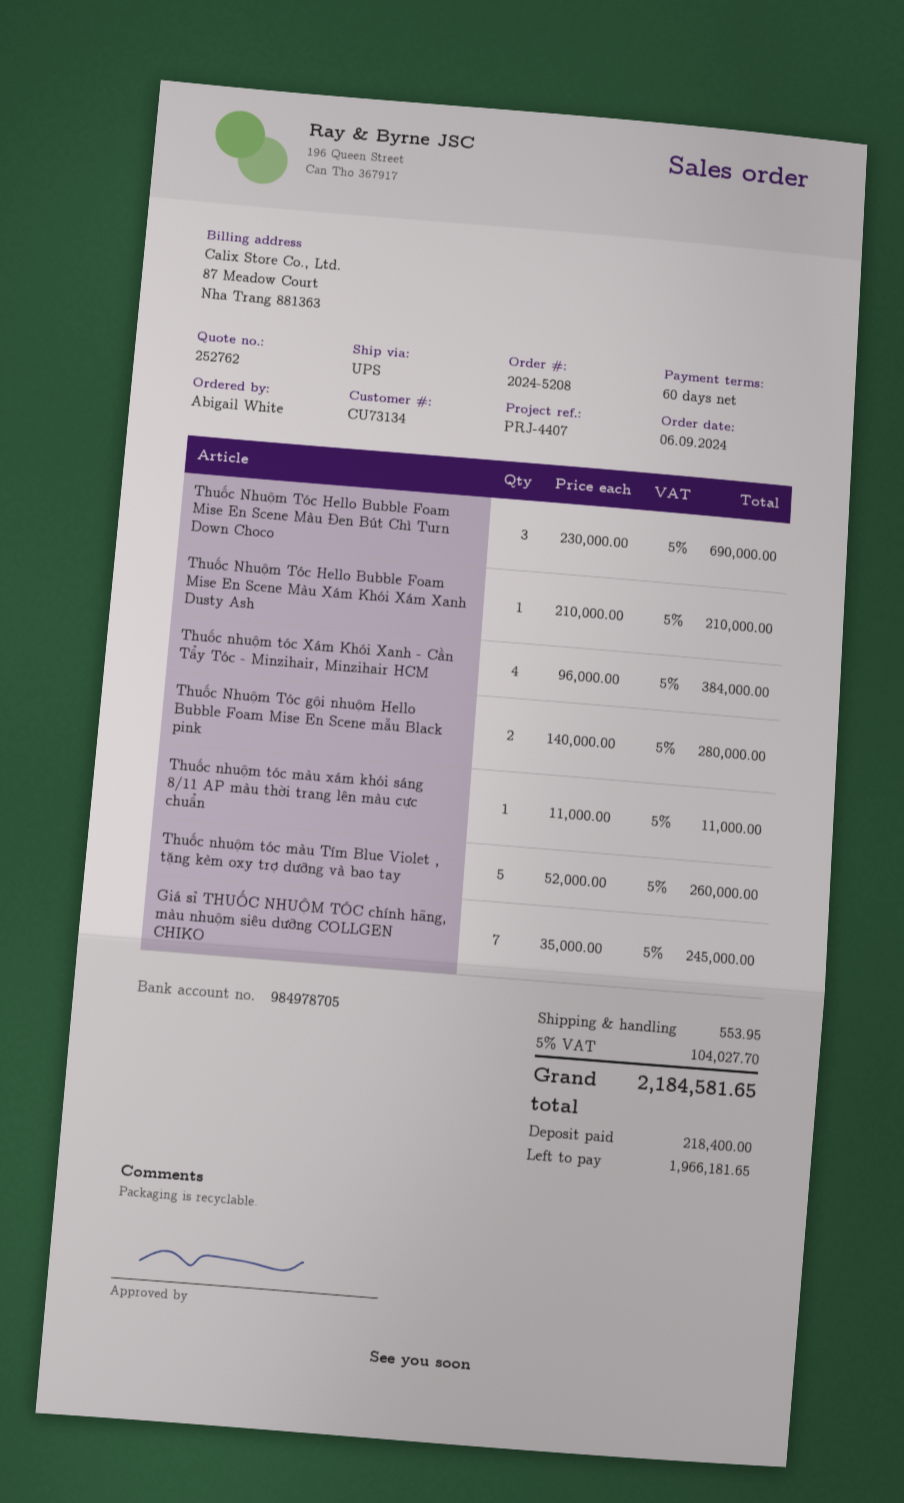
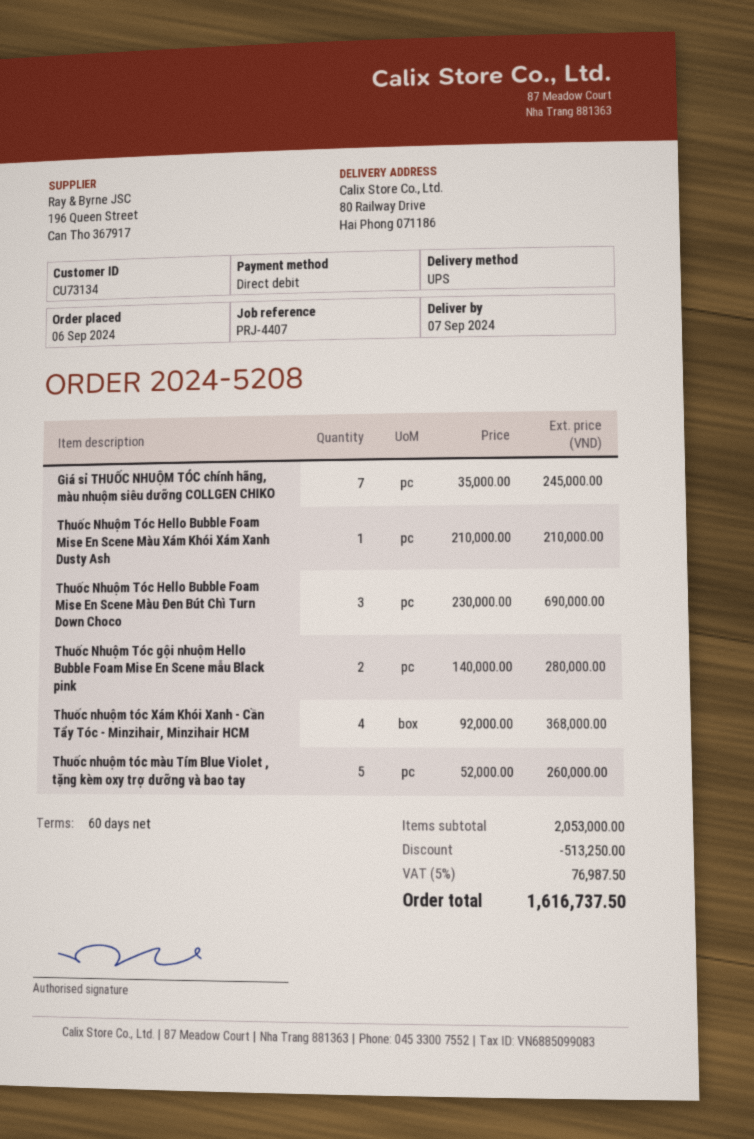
Thuốc nhuộm tóc Xám Khói Xanh - Cần Tẩy Tóc - Minzihair, Minzihair HCM: 4 x 96000.00 = 384000.00 -> 4 x 92000.00 = 368000.00
Thuốc nhuộm tóc màu xám khói sáng 8/11 AP màu thời trang lên màu cực chuẩn: 1 x 11000.00 = 11000.00 -> none
discount: none -> 513250.00
shipping: 553.95 -> none
tax: 5% = 104027.70 -> 5% = 76987.50
total: 2184581.65 -> 1616737.50

